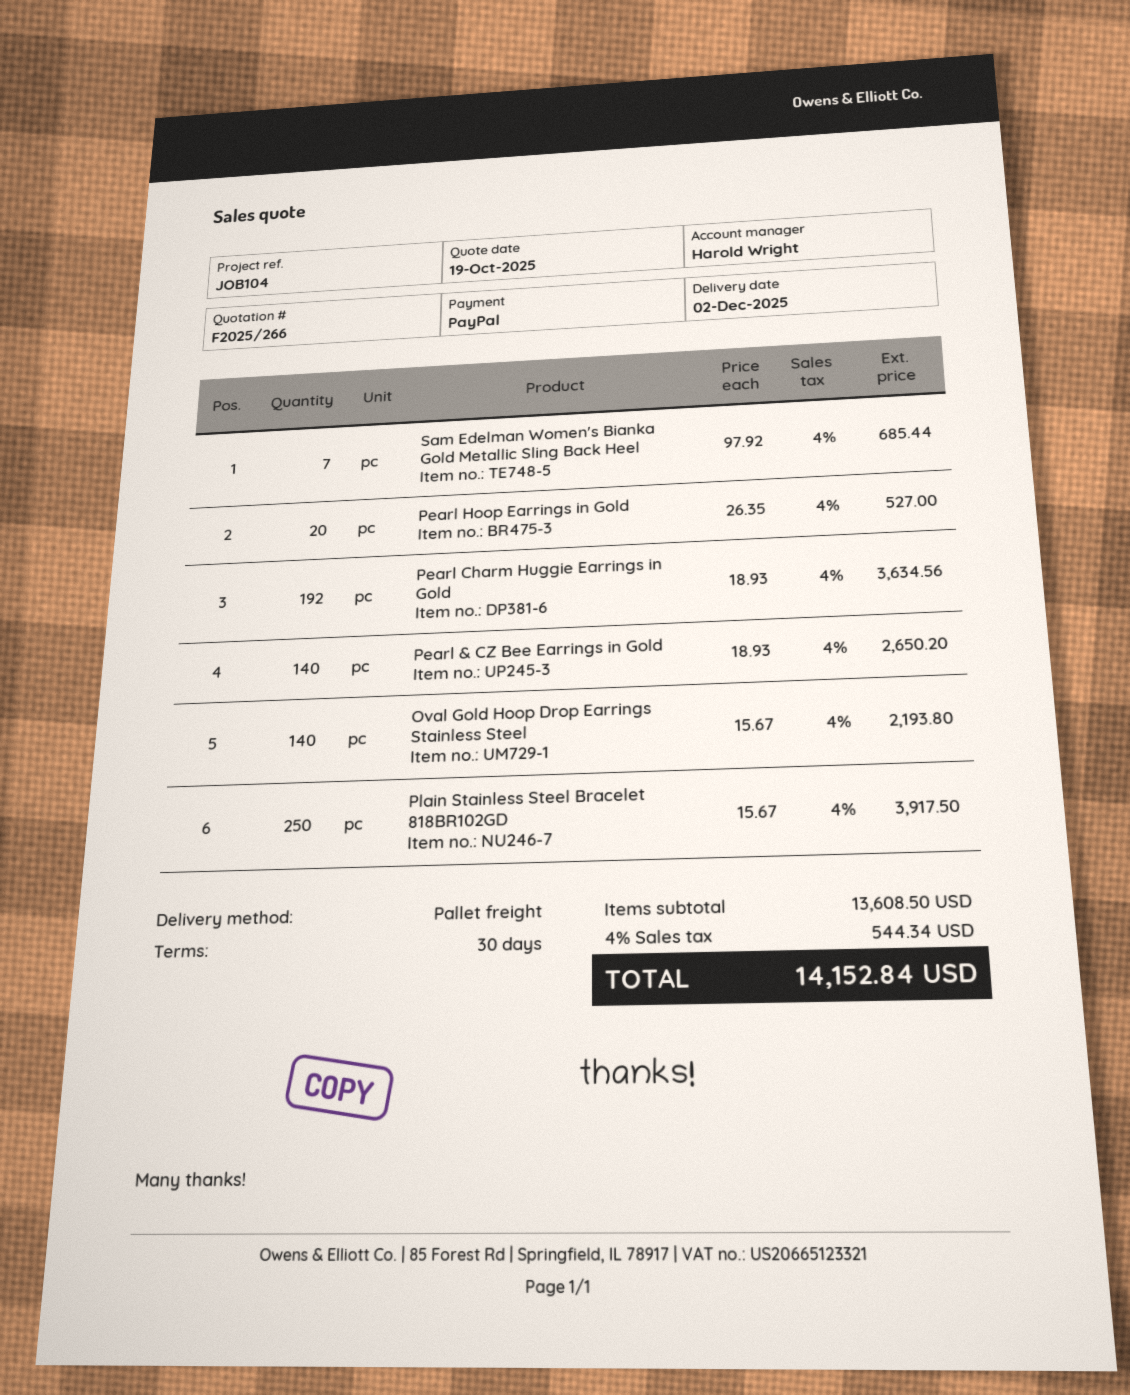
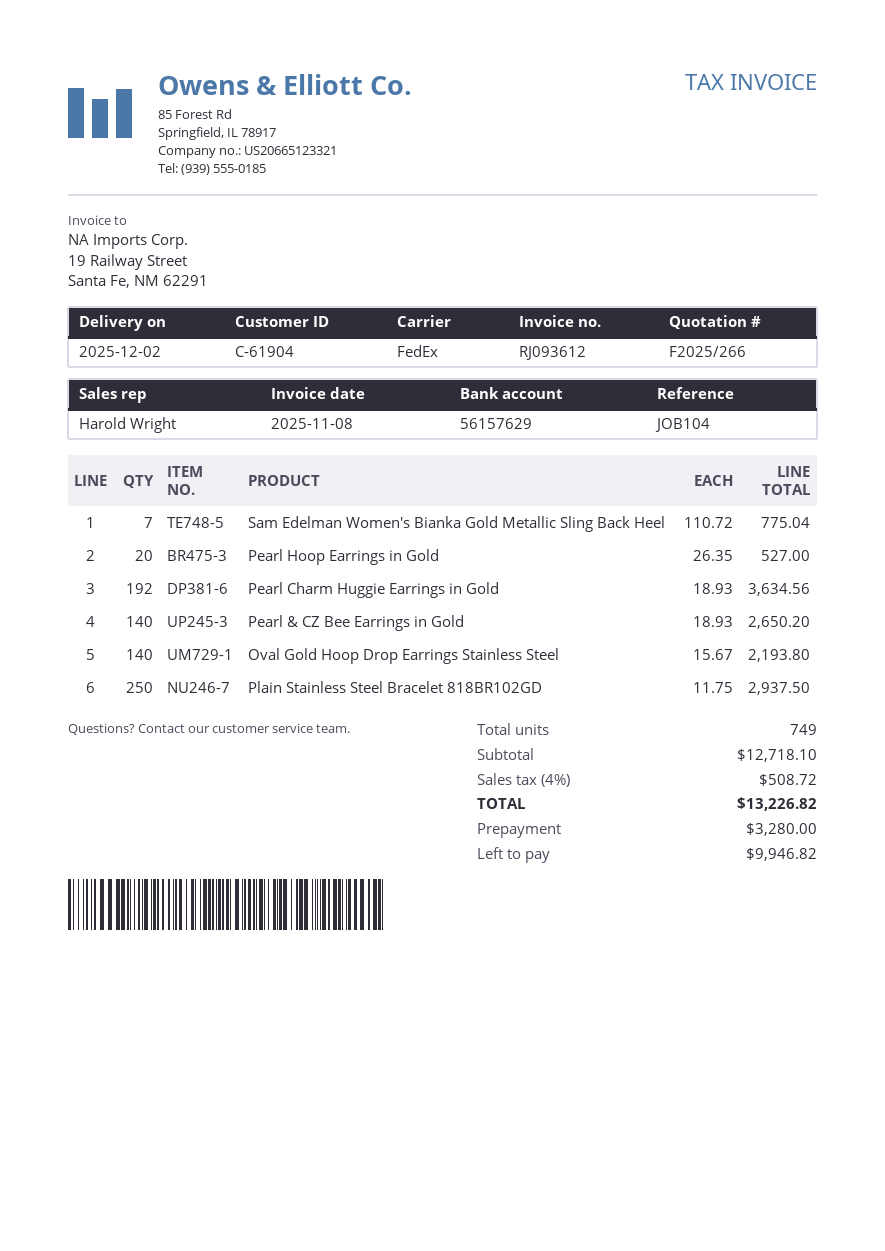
shipping method: pallet freight -> FedEx
Sam Edelman Women's Bianka Gold Metallic Sling Back Heel: 7 x 97.92 = 685.44 -> 7 x 110.72 = 775.04
Plain Stainless Steel Bracelet 818BR102GD: 250 x 15.67 = 3917.50 -> 250 x 11.75 = 2937.50
subtotal: 13608.50 -> 12718.10
tax: 4% = 544.34 -> 4% = 508.72
total: 14152.84 -> 13226.82

